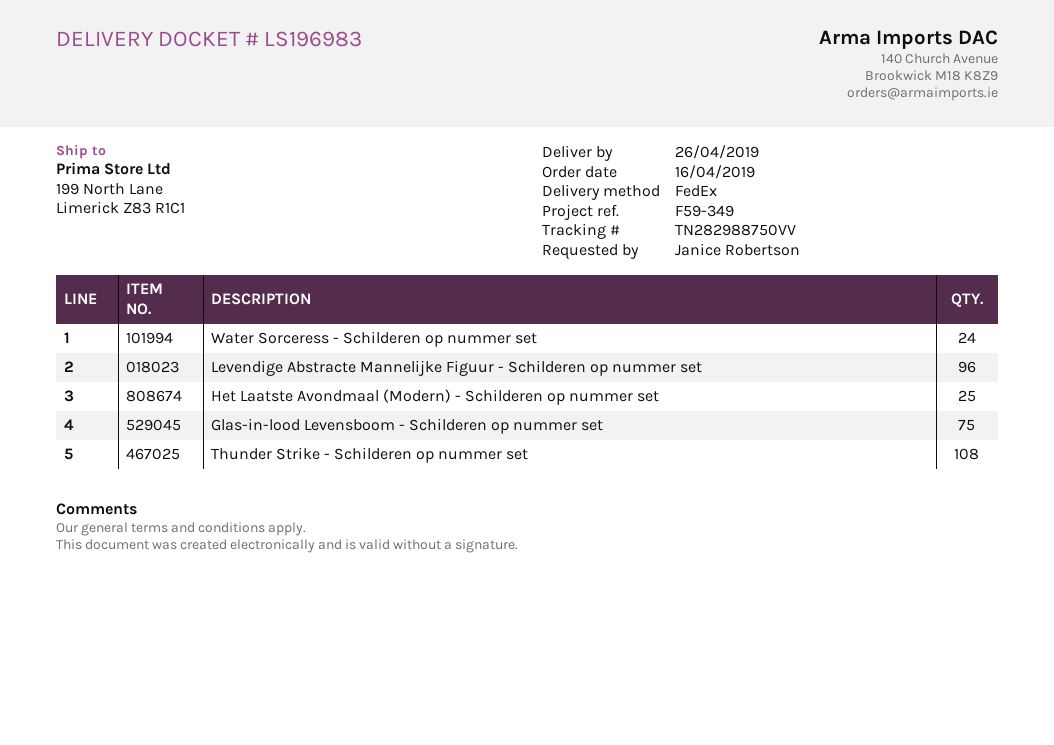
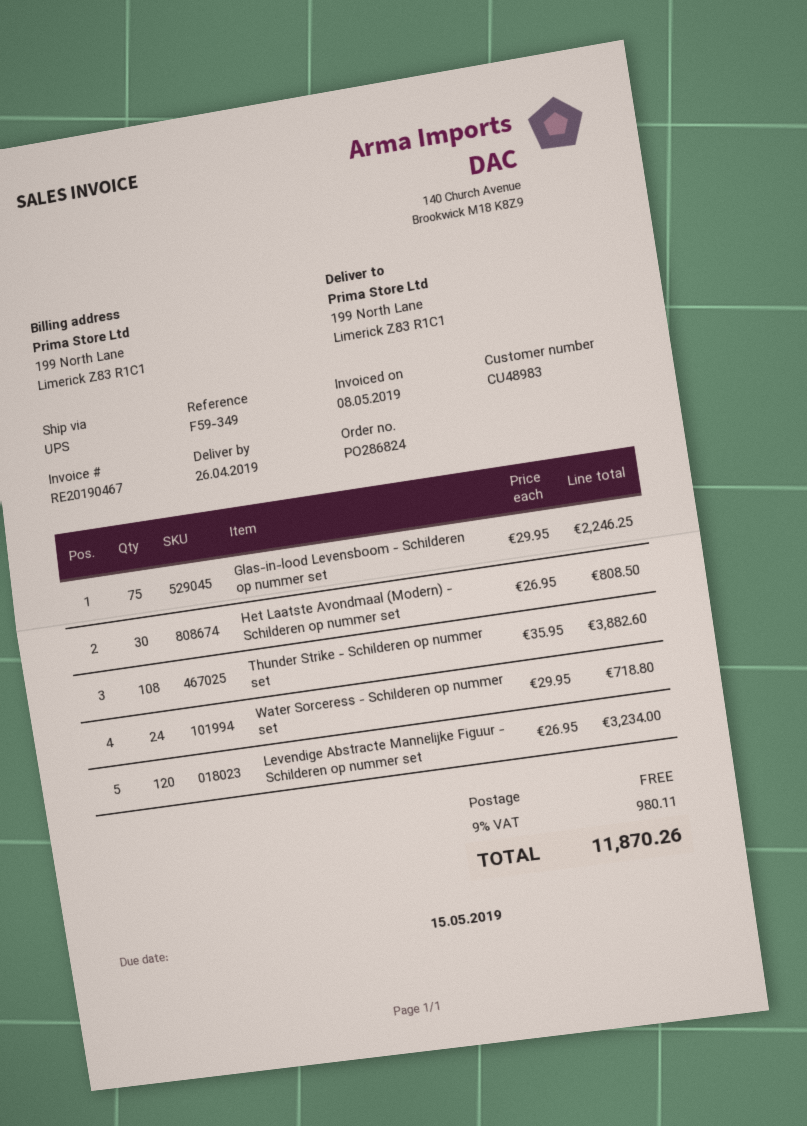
shipping method: FedEx -> UPS
Levendige Abstracte Mannelijke Figuur - Schilderen op nummer set: 96 -> 120
Het Laatste Avondmaal (Modern) - Schilderen op nummer set: 25 -> 30

